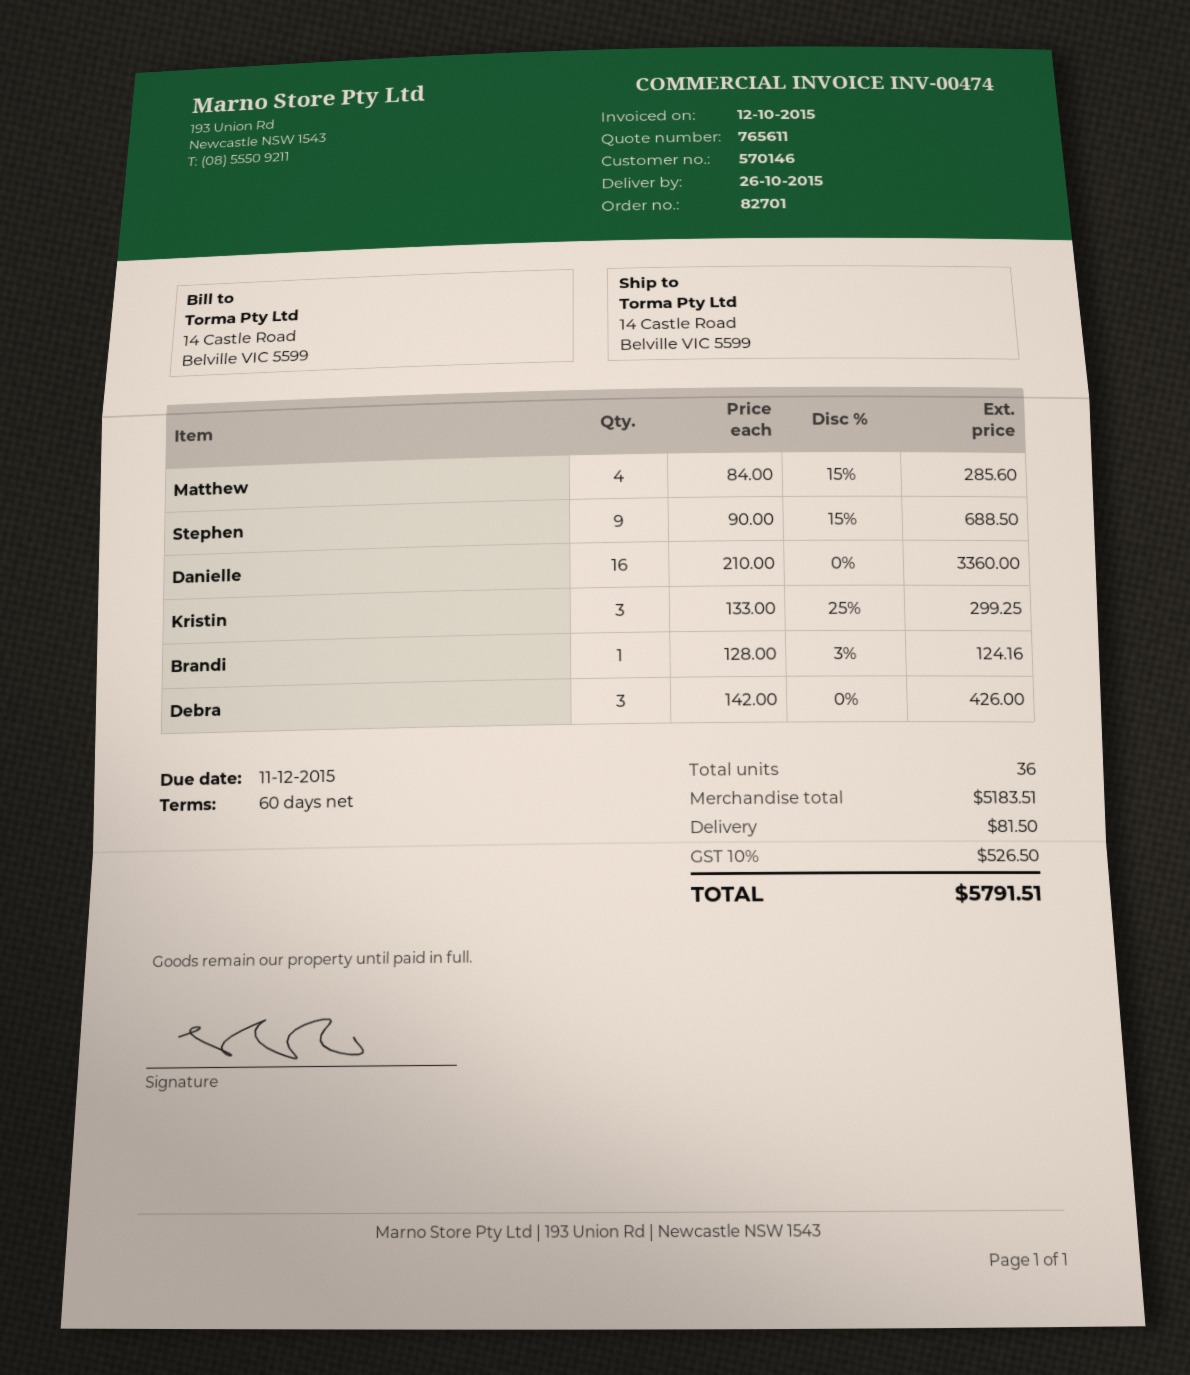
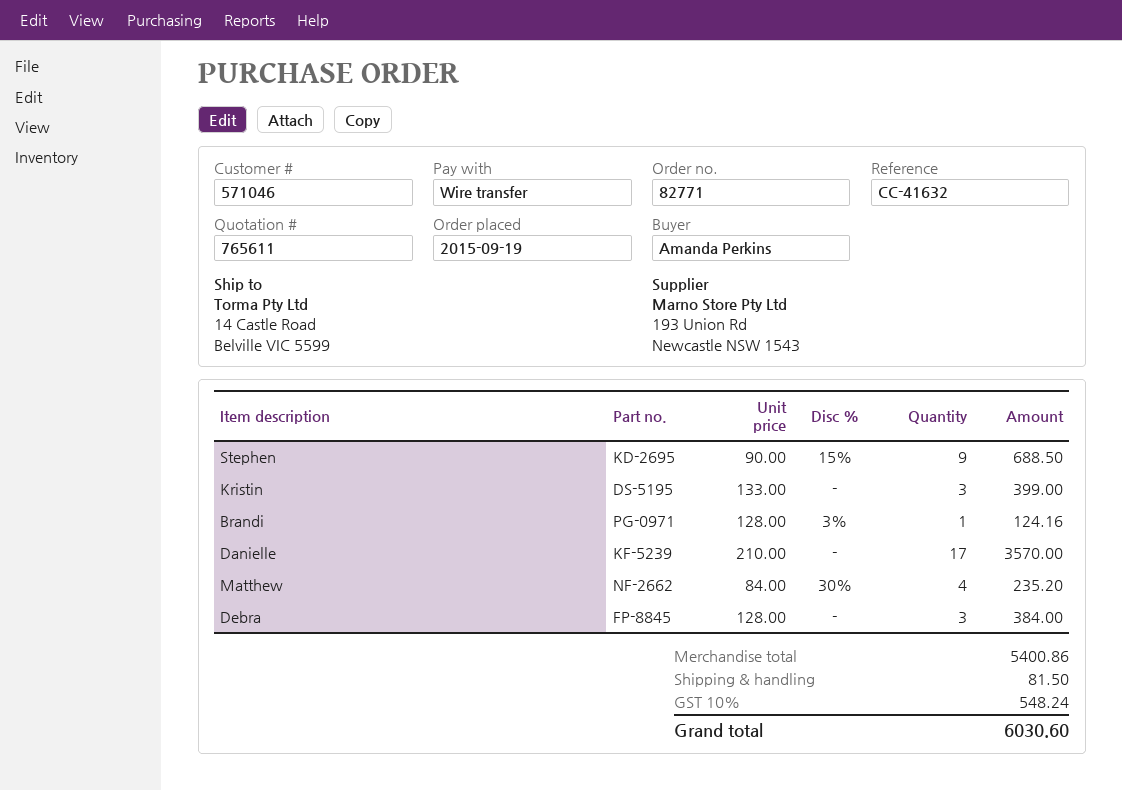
order number: 82701 -> 82771
customer number: 570146 -> 571046
Matthew: 4 x 84.00 - 15% = 285.60 -> 4 x 84.00 - 30% = 235.20
Danielle: 16 x 210.00 = 3360.00 -> 17 x 210.00 = 3570.00
Kristin: 3 x 133.00 - 25% = 299.25 -> 3 x 133.00 = 399.00
Debra: 3 x 142.00 = 426.00 -> 3 x 128.00 = 384.00
subtotal: 5183.51 -> 5400.86
tax: 10% = 526.50 -> 10% = 548.24
total: 5791.51 -> 6030.60

